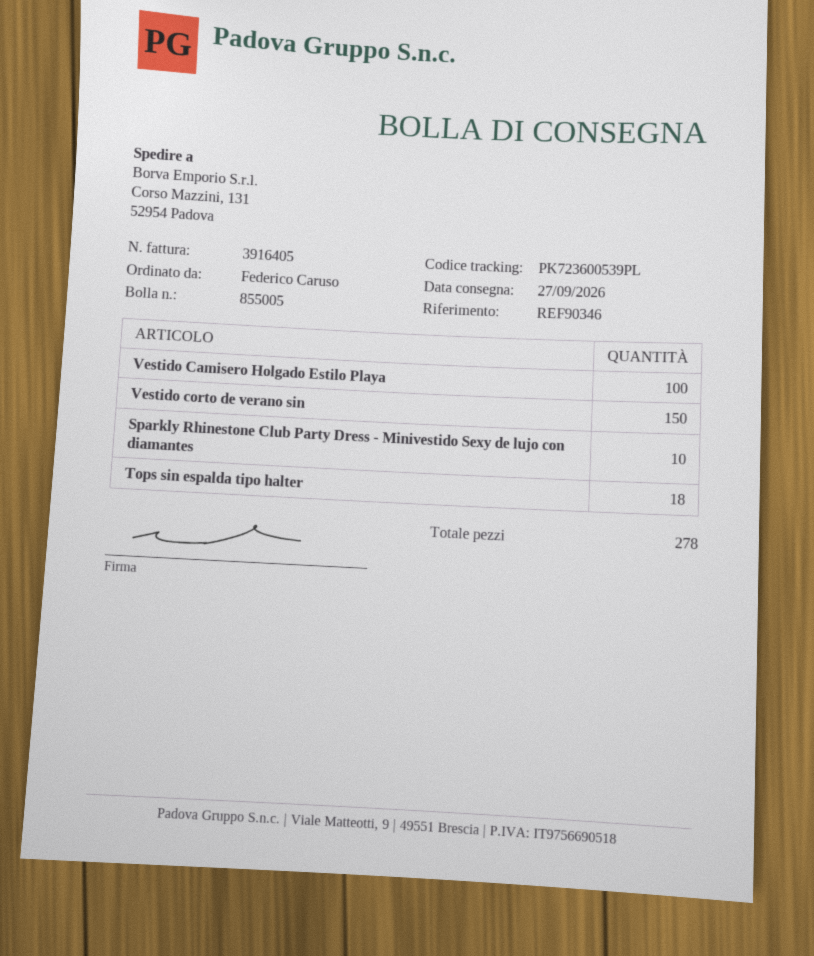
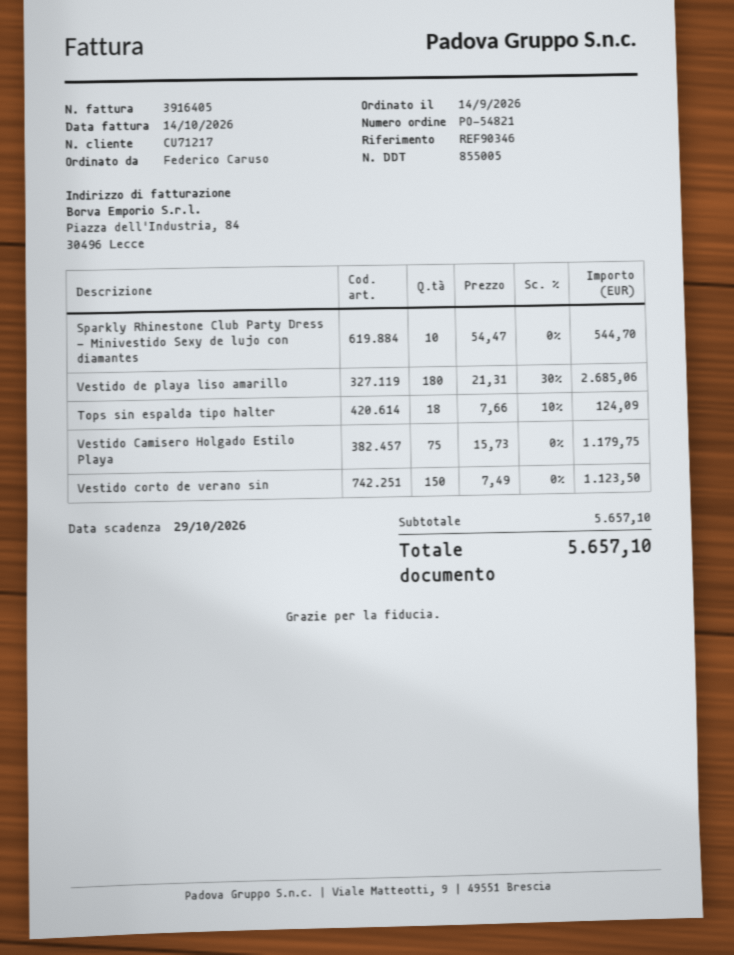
Vestido Camisero Holgado Estilo Playa: 100 -> 75
Vestido de playa liso amarillo: none -> 180

